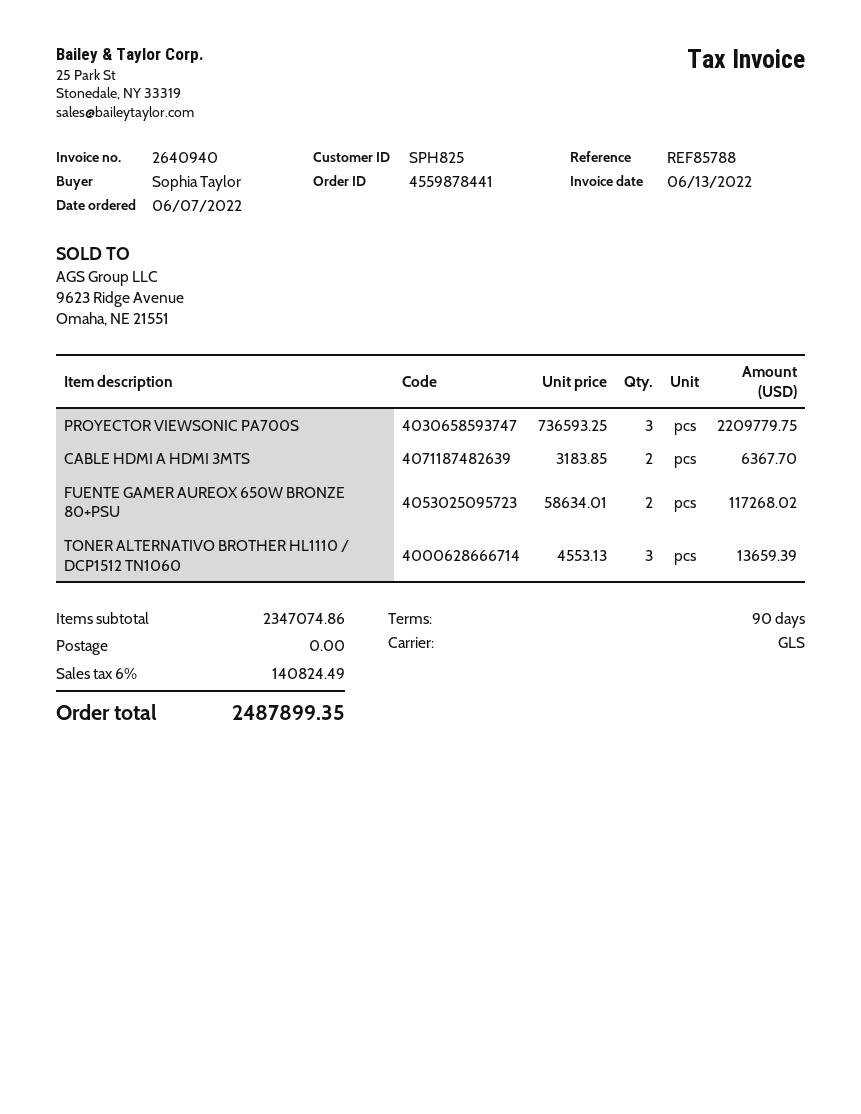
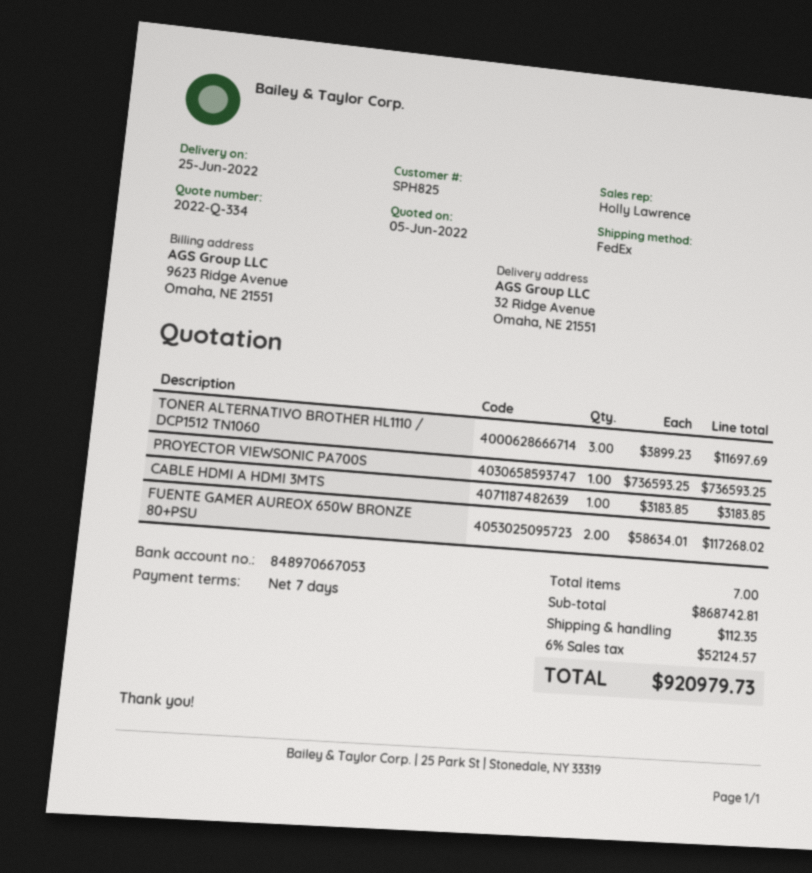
payment terms: 90 days -> 7 days
shipping method: GLS -> FedEx
PROYECTOR VIEWSONIC PA700S: 3 x 736593.25 = 2209779.75 -> 1 x 736593.25 = 736593.25
CABLE HDMI A HDMI 3MTS: 2 x 3183.85 = 6367.70 -> 1 x 3183.85 = 3183.85
TONER ALTERNATIVO BROTHER HL1110 / DCP1512 TN1060: 3 x 4553.13 = 13659.39 -> 3 x 3899.23 = 11697.69
subtotal: 2347074.86 -> 868742.81
shipping: 0.00 -> 112.35
tax: 6% = 140824.49 -> 6% = 52124.57
total: 2487899.35 -> 920979.73

